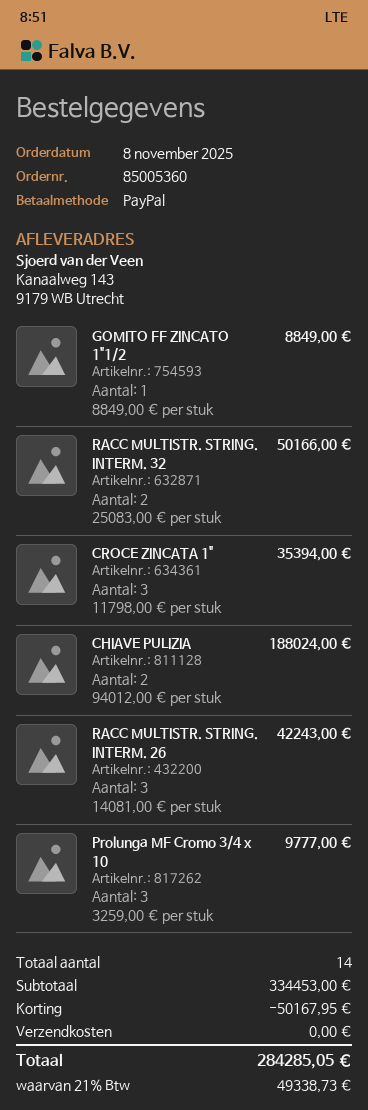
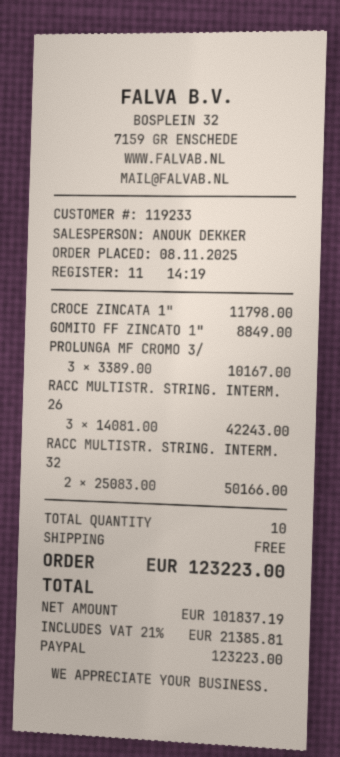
CROCE ZINCATA 1": 3 x 11798.00 = 35394.00 -> 1 x 11798.00 = 11798.00
CHIAVE PULIZIA: 2 x 94012.00 = 188024.00 -> none
Prolunga MF Cromo 3/4 x 10: 3 x 3259.00 = 9777.00 -> 3 x 3389.00 = 10167.00
total quantity: 14 -> 10
discount: 50167.95 -> none
tax: 21% = 49338.73 -> 21% = 21385.81
total: 284285.05 -> 123223.00

